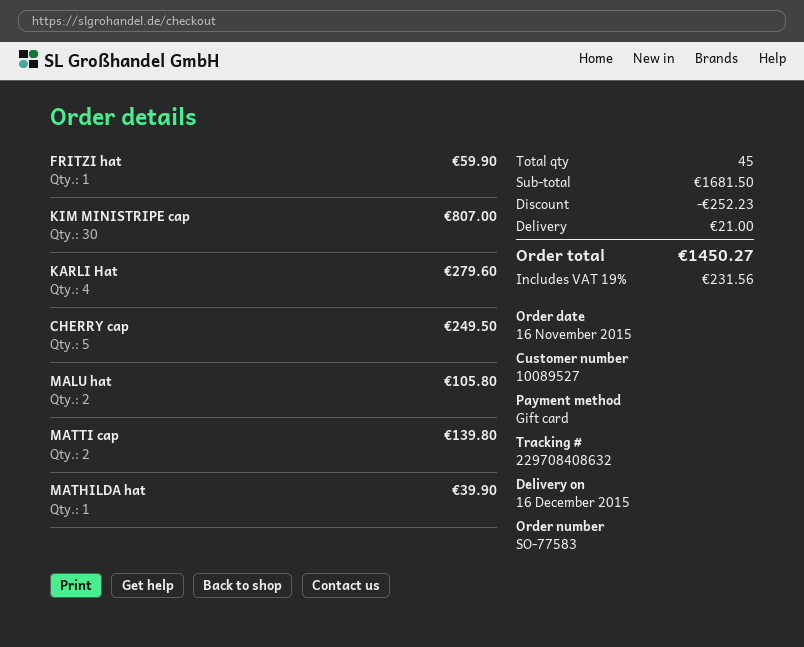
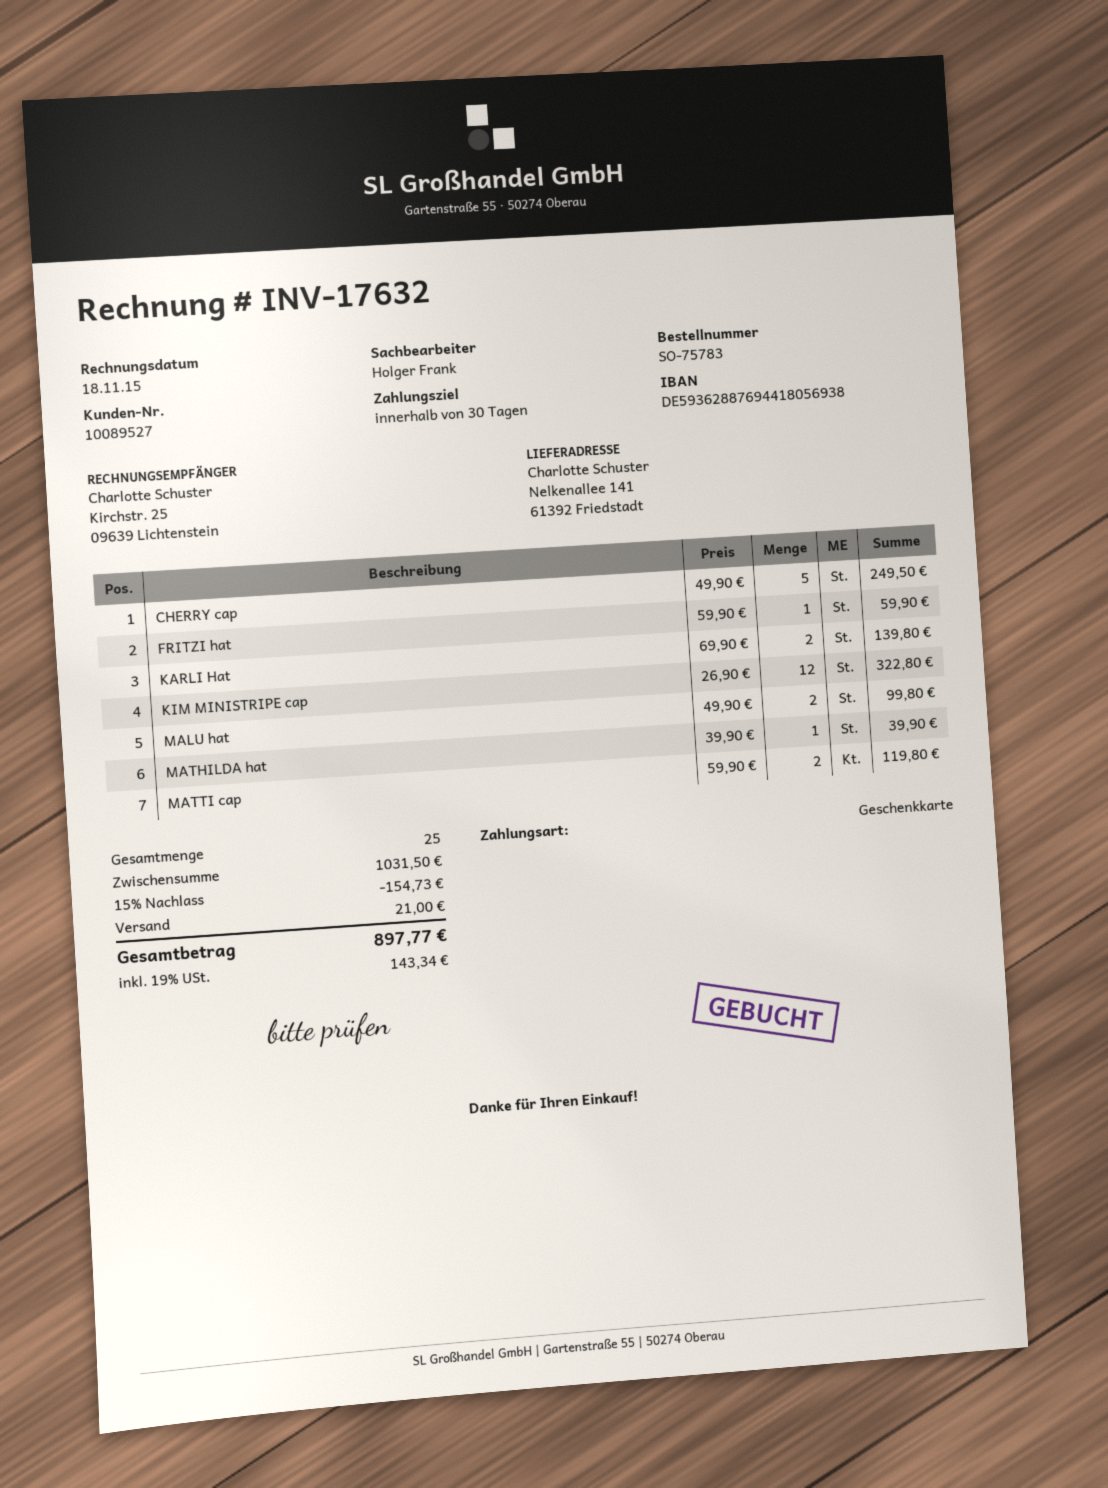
order number: SO-77583 -> SO-75783
KIM MINISTRIPE cap: 30 for 807.00 -> 12 for 322.80
KARLI Hat: 4 for 279.60 -> 2 for 139.80
MALU hat: 2 for 105.80 -> 2 for 99.80
MATTI cap: 2 for 139.80 -> 2 for 119.80
total quantity: 45 -> 25
subtotal: 1681.50 -> 1031.50
discount: 252.23 -> 154.73
tax: 19% = 231.56 -> 19% = 143.34
total: 1450.27 -> 897.77

